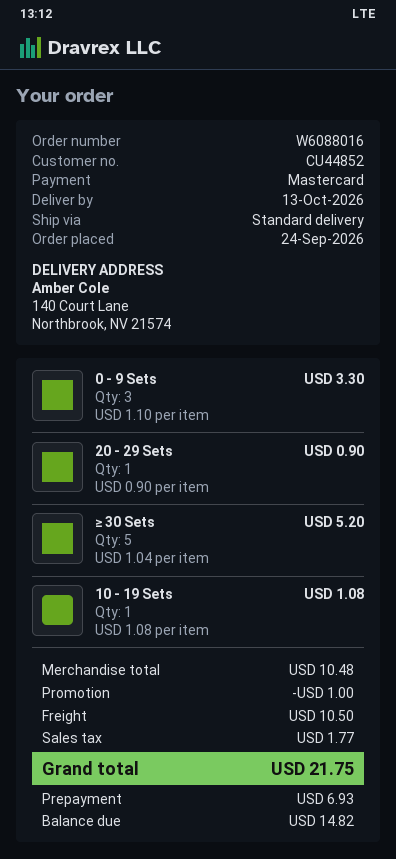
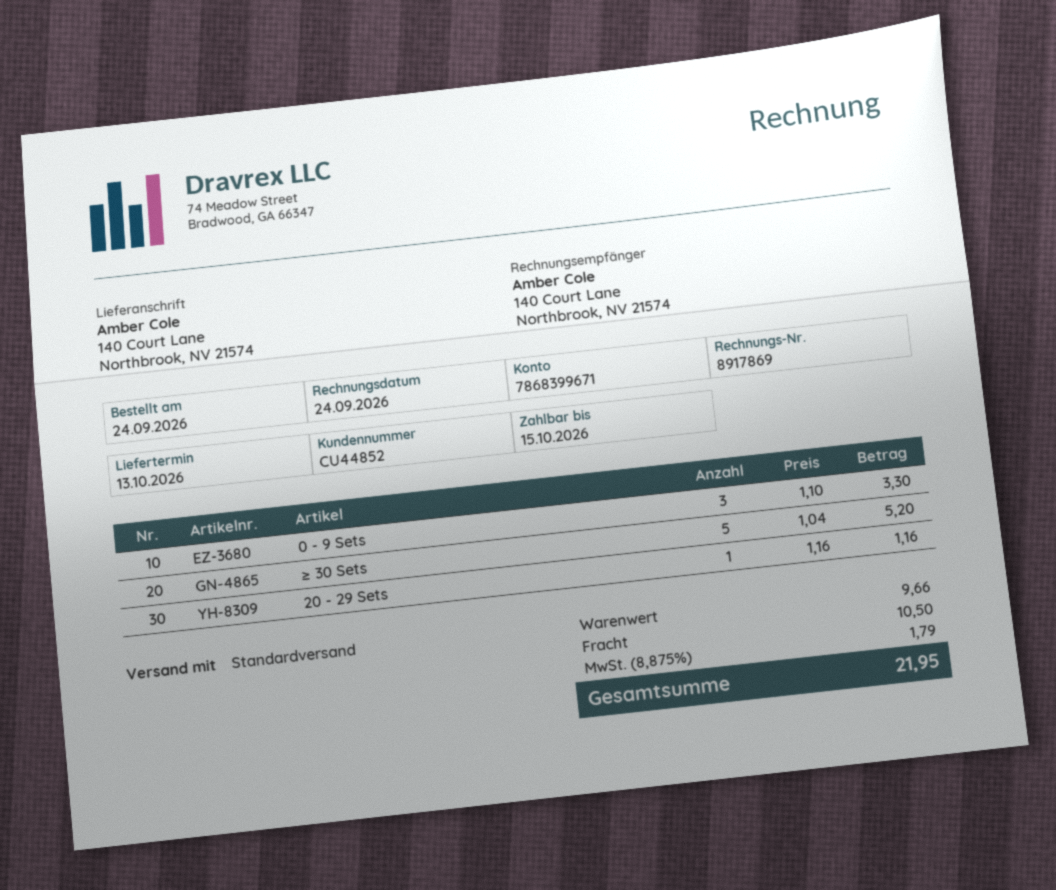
20 - 29 Sets: 1 x 0.90 = 0.90 -> 1 x 1.16 = 1.16
10 - 19 Sets: 1 x 1.08 = 1.08 -> none
subtotal: 10.48 -> 9.66
discount: 1.00 -> none
tax: 1.77 -> 1.79
total: 21.75 -> 21.95

